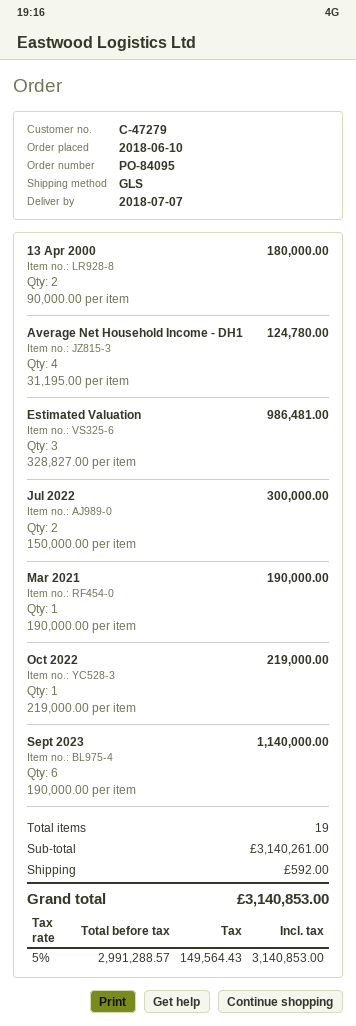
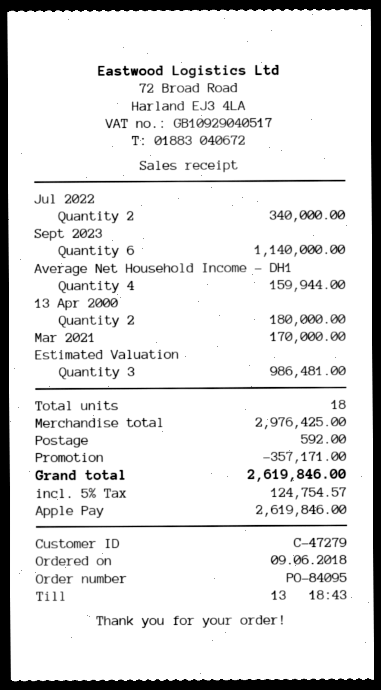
order date: 2018-06-10 -> 2018-06-09
Average Net Household Income - DH1: 4 for 124780.00 -> 4 for 159944.00
Jul 2022: 2 for 300000.00 -> 2 for 340000.00
Mar 2021: 1 for 190000.00 -> 1 for 170000.00
Oct 2022: 1 for 219000.00 -> none
total quantity: 19 -> 18
subtotal: 3140261.00 -> 2976425.00
discount: none -> 357171.00
tax: 5% = 149564.43 -> 5% = 124754.57
total: 3140853.00 -> 2619846.00

